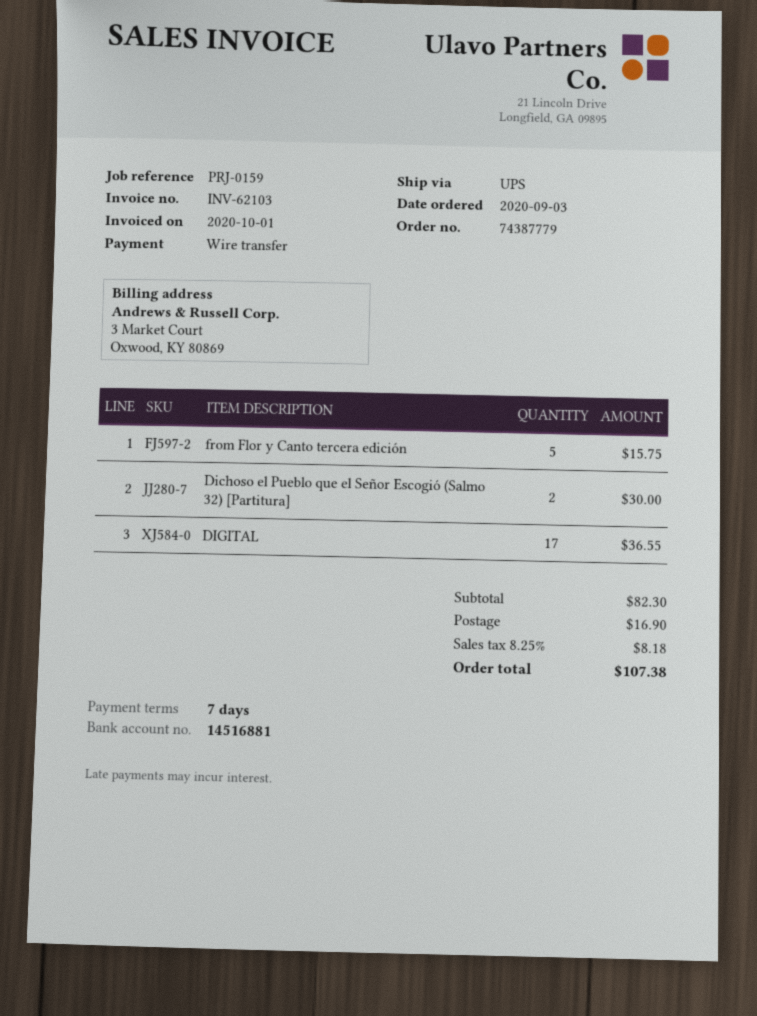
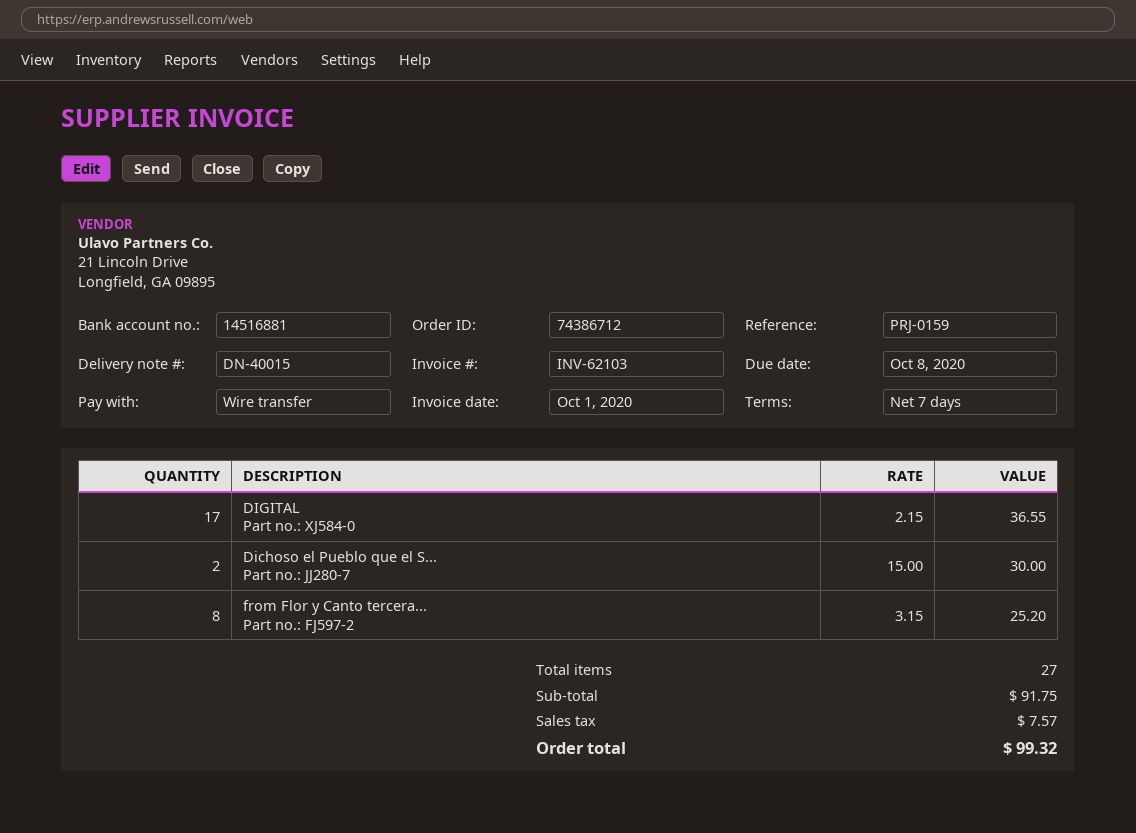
order number: 74387779 -> 74386712
from Flor y Canto tercera edición: 5 for 15.75 -> 8 for 25.20
subtotal: 82.30 -> 91.75
shipping: 16.90 -> none
tax: 8.18 -> 7.57
total: 107.38 -> 99.32

